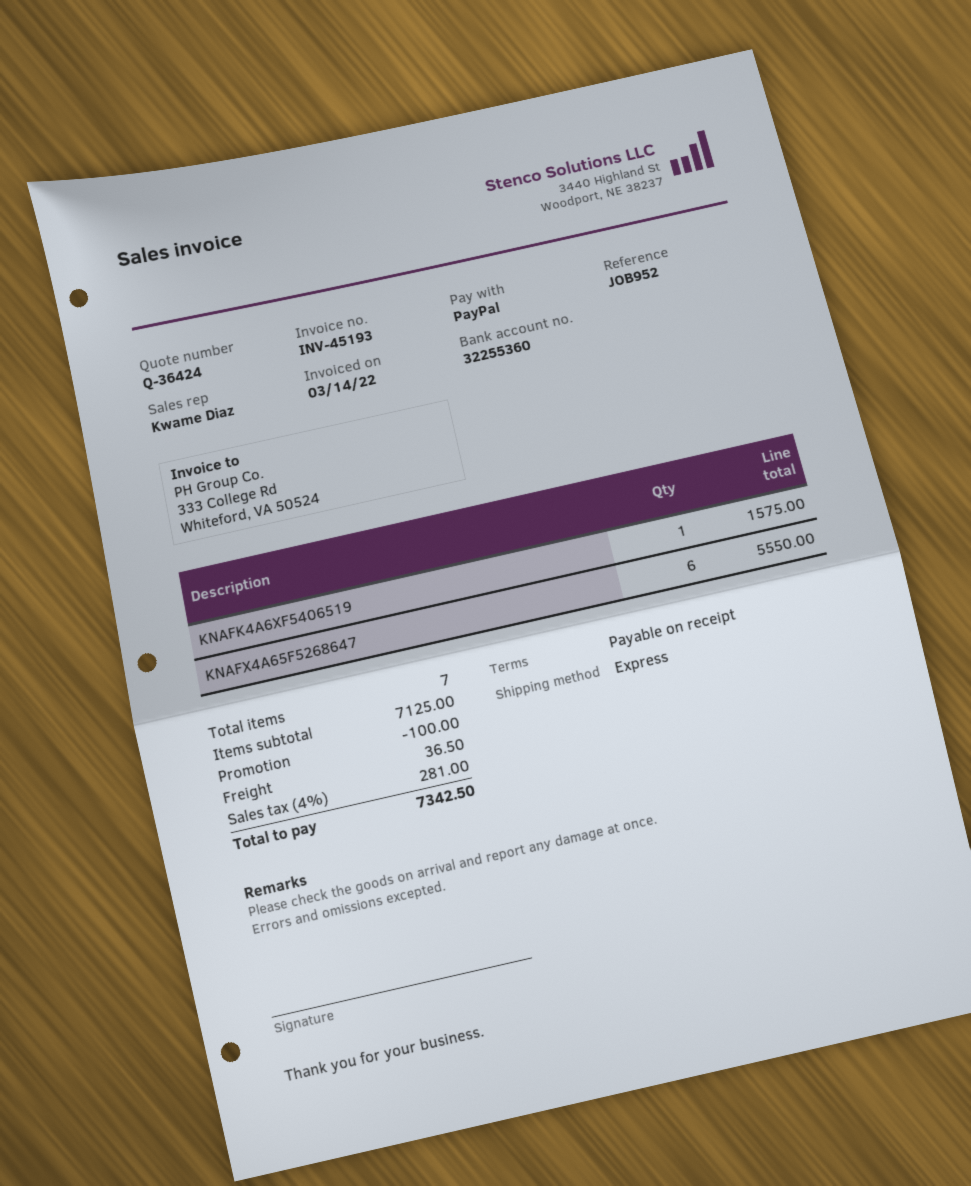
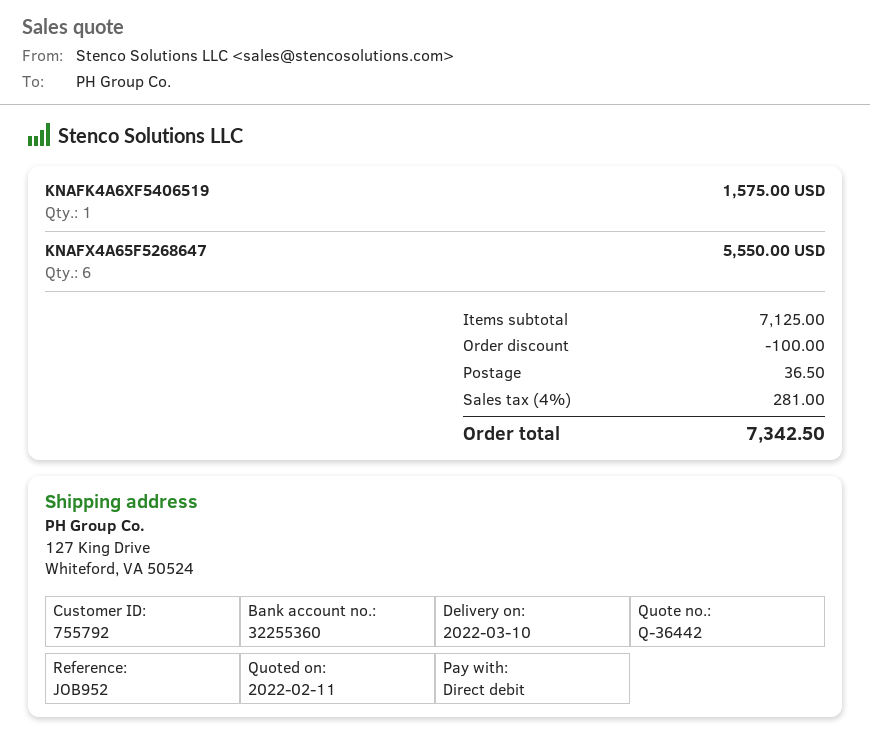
quote number: Q-36424 -> Q-36442
payment method: PayPal -> direct debit

